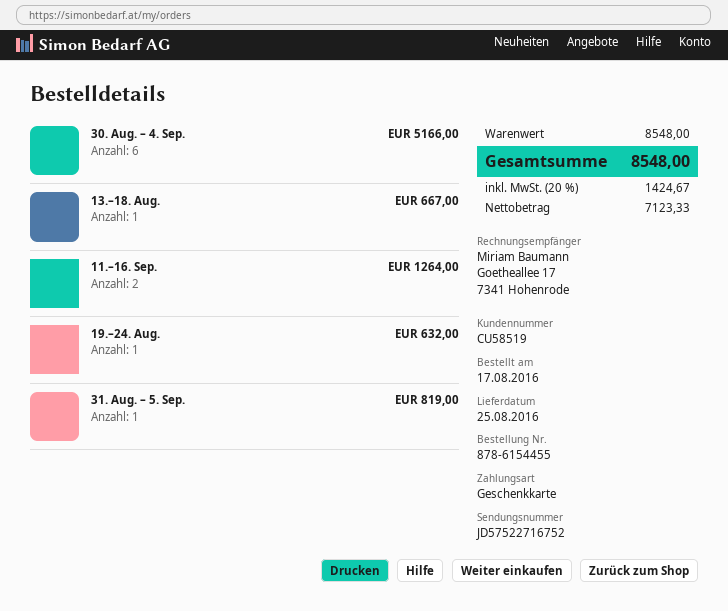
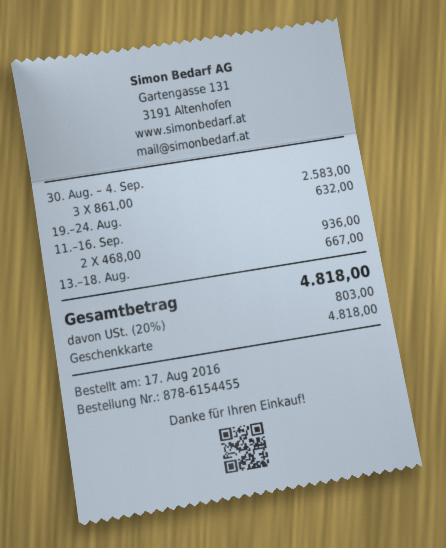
30. Aug. – 4. Sep.: 6 for 5166.00 -> 3 for 2583.00
11.–16. Sep.: 2 for 1264.00 -> 2 for 936.00
31. Aug. – 5. Sep.: 1 for 819.00 -> none
tax: 20% = 1424.67 -> 20% = 803.00
total: 8548.00 -> 4818.00

